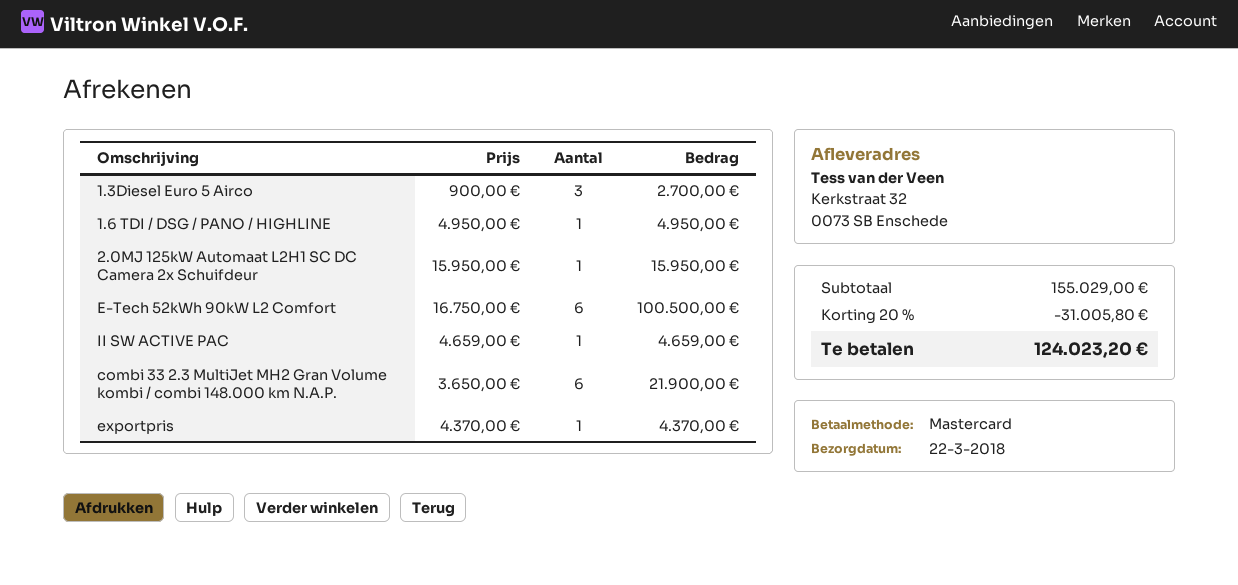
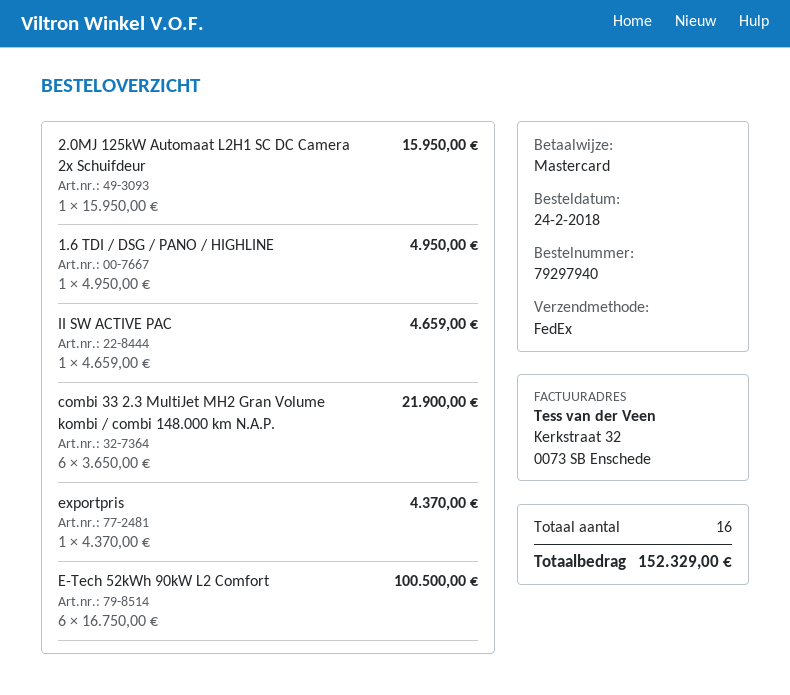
1.3Diesel Euro 5 Airco: 3 x 900.00 = 2700.00 -> none
discount: 20% = 31005.80 -> none
total: 124023.20 -> 152329.00

